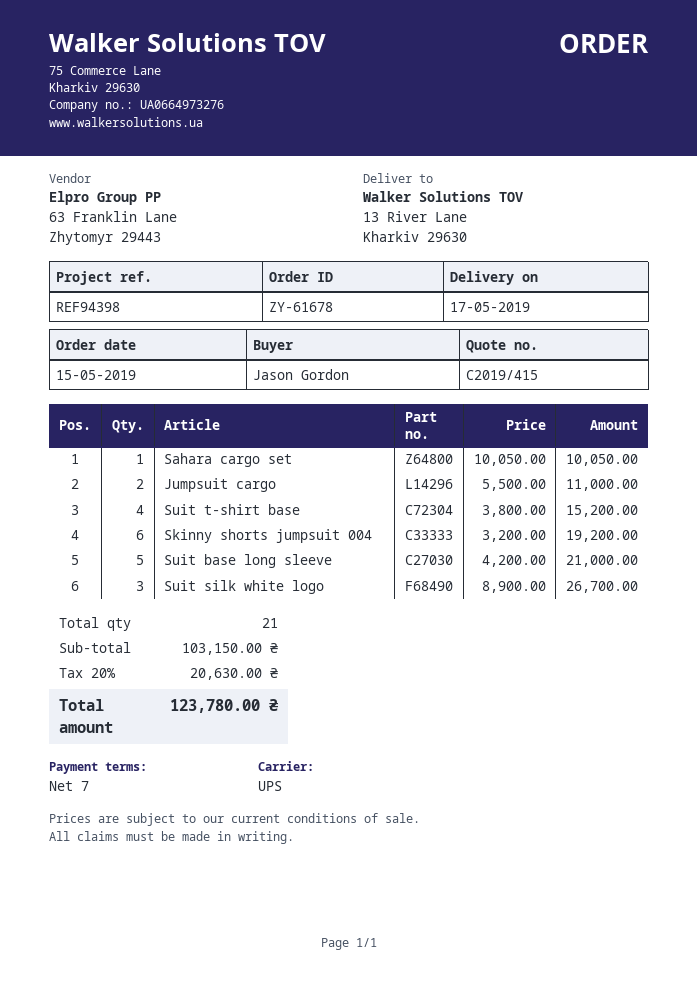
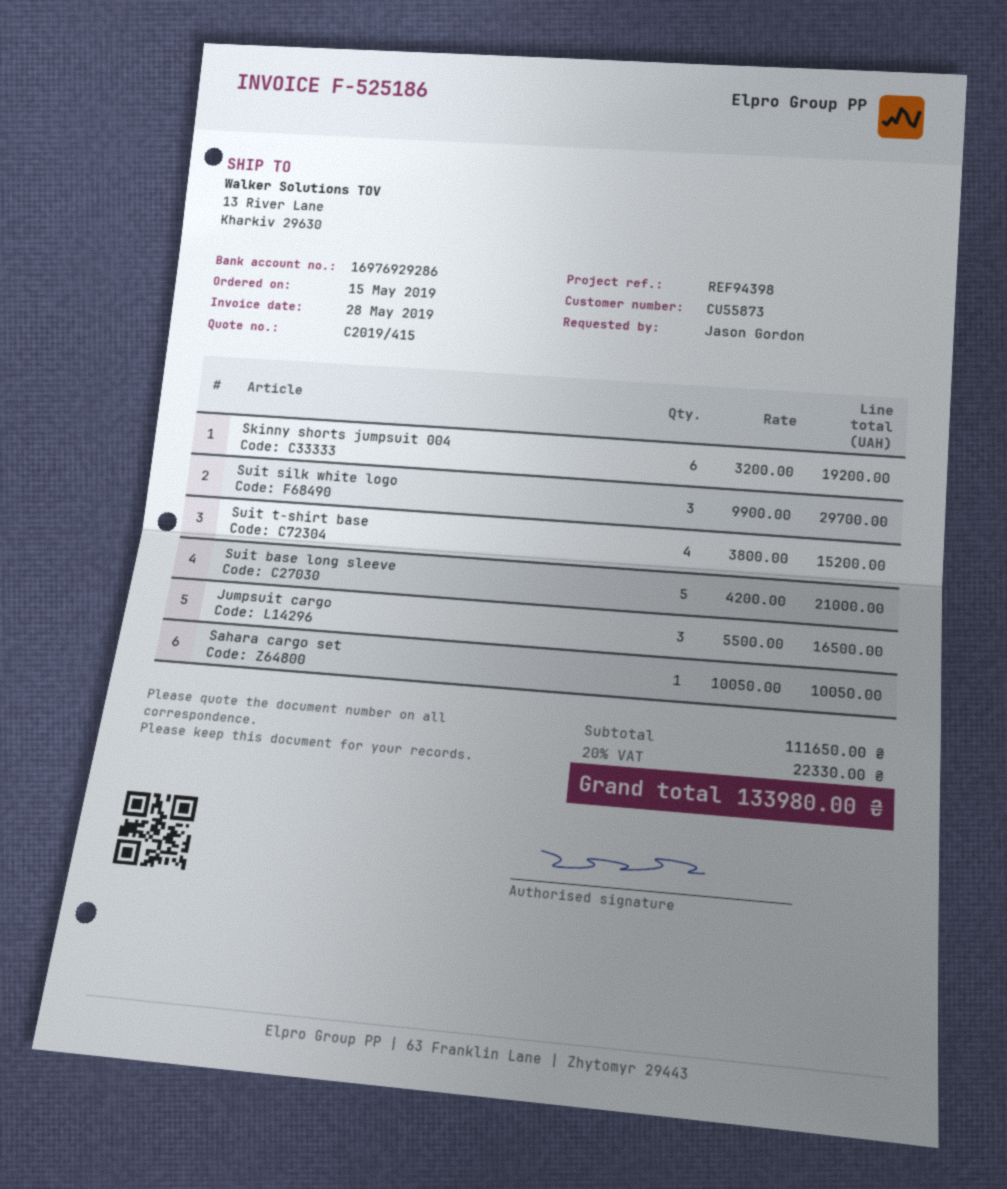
Jumpsuit cargo: 2 x 5500.00 = 11000.00 -> 3 x 5500.00 = 16500.00
Suit silk white logo: 3 x 8900.00 = 26700.00 -> 3 x 9900.00 = 29700.00
subtotal: 103150.00 -> 111650.00
tax: 20% = 20630.00 -> 20% = 22330.00
total: 123780.00 -> 133980.00

